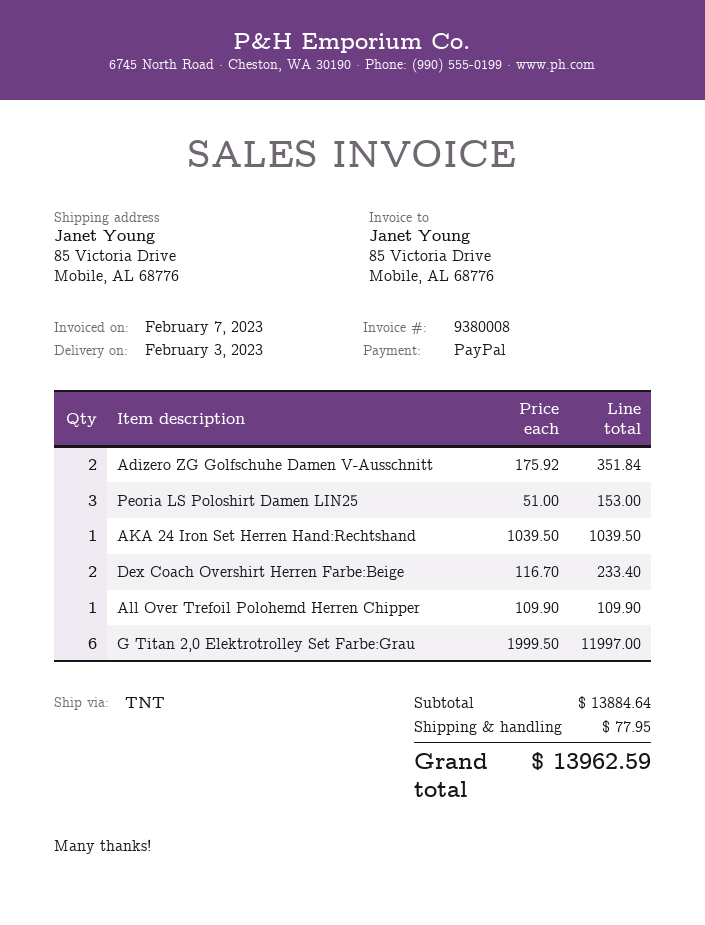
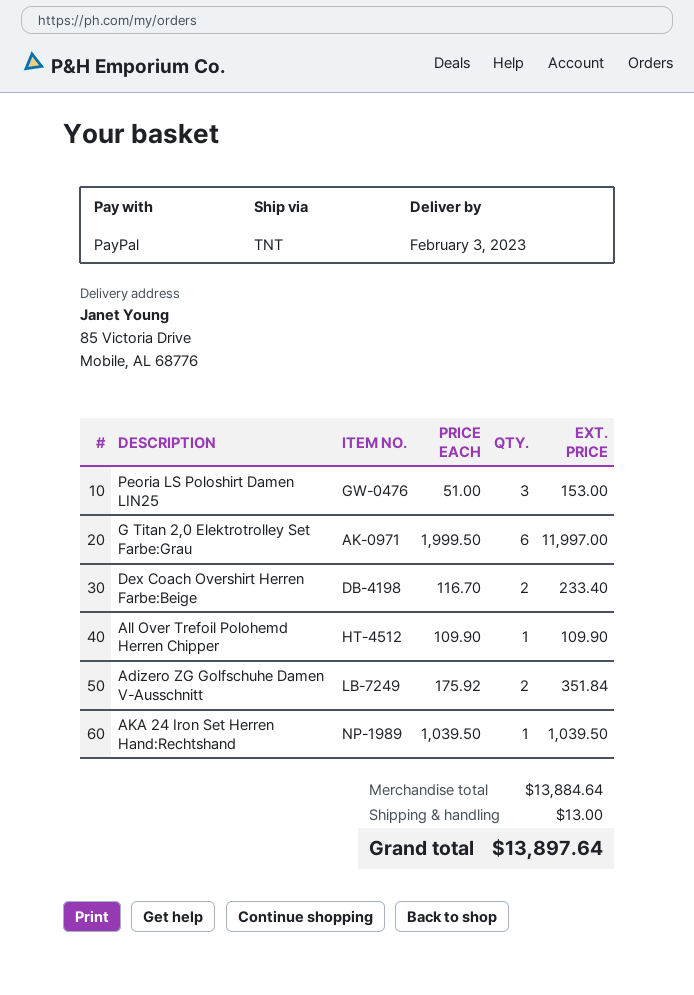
shipping: 77.95 -> 13.00
total: 13962.59 -> 13897.64

